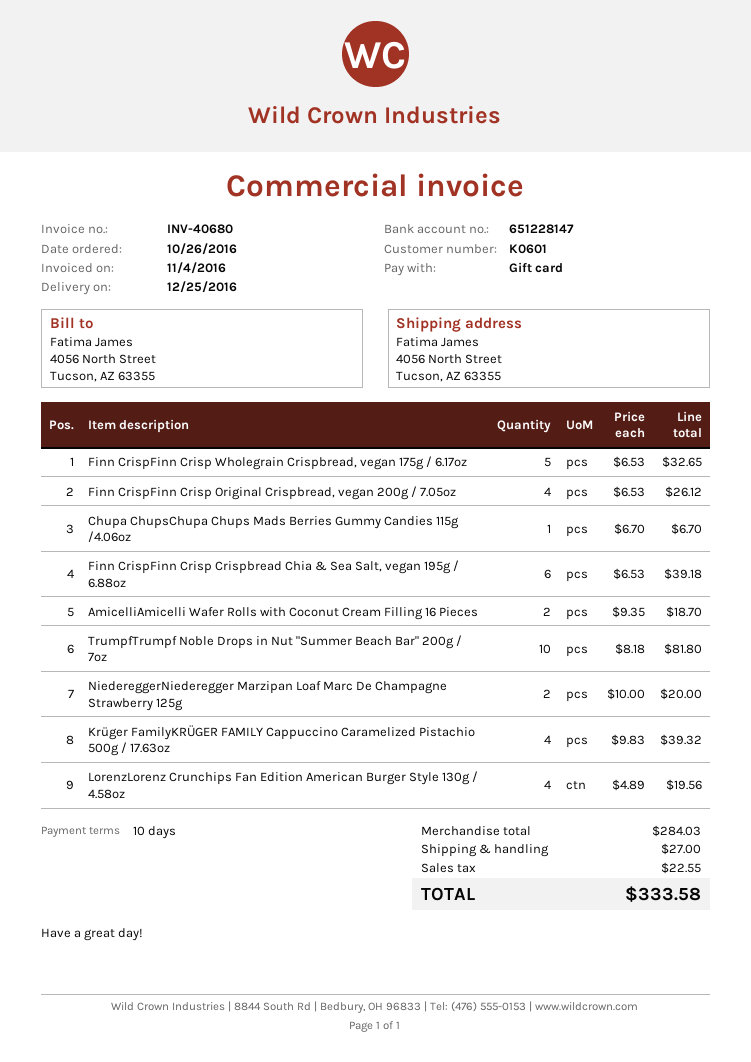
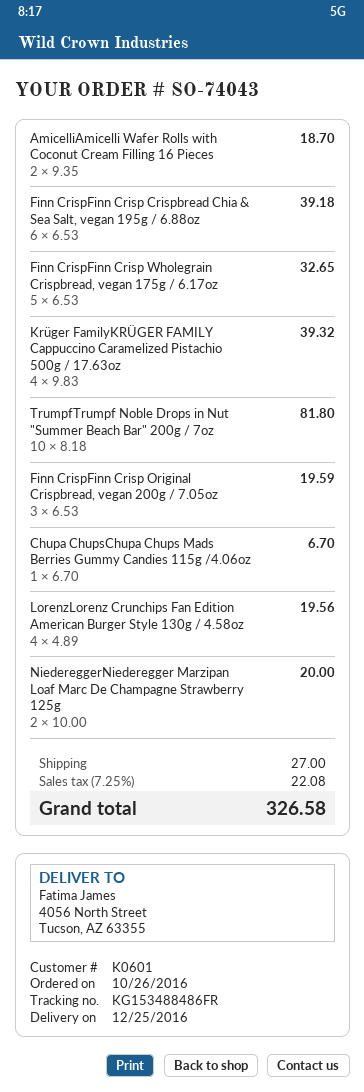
Finn CrispFinn Crisp Original Crispbread, vegan 200g / 7.05oz: 4 x 6.53 = 26.12 -> 3 x 6.53 = 19.59
tax: 22.55 -> 22.08
total: 333.58 -> 326.58

